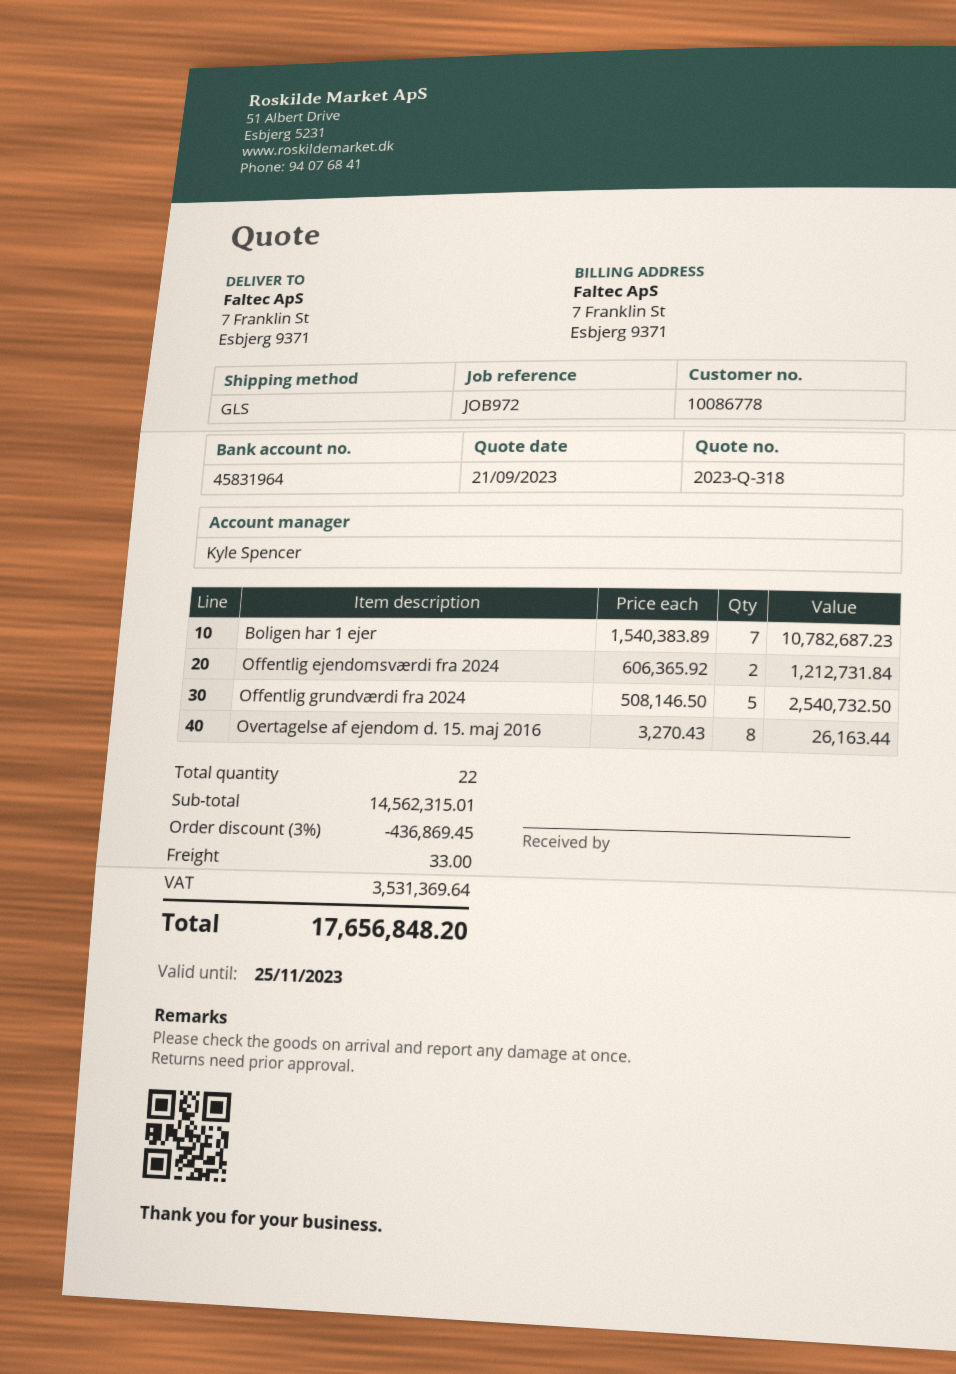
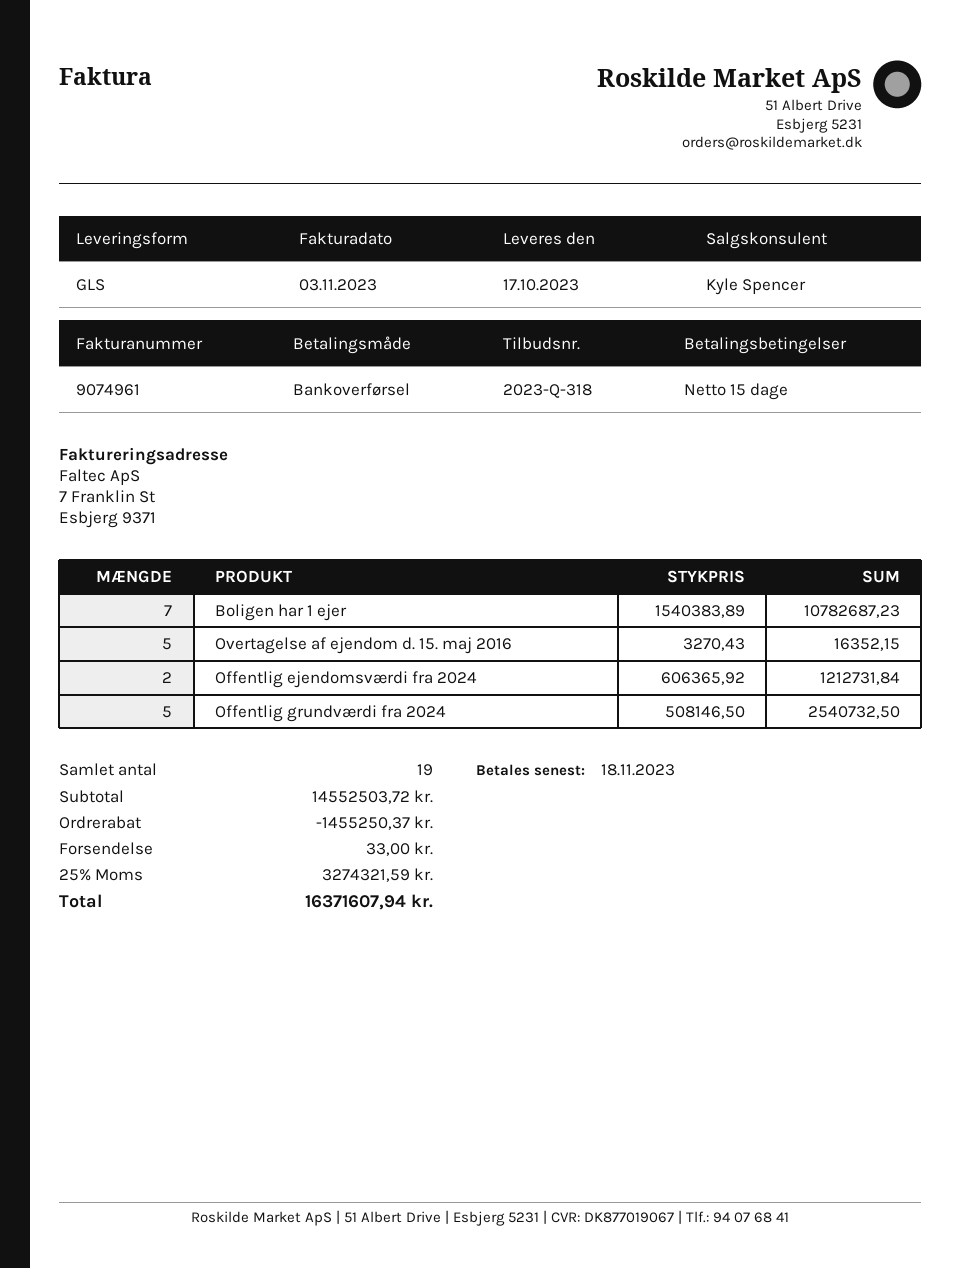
Overtagelse af ejendom d. 15. maj 2016: 8 x 3270.43 = 26163.44 -> 5 x 3270.43 = 16352.15
total quantity: 22 -> 19
subtotal: 14562315.01 -> 14552503.72
discount: 436869.45 -> 1455250.37
tax: 3531369.64 -> 3274321.59
total: 17656848.20 -> 16371607.94

